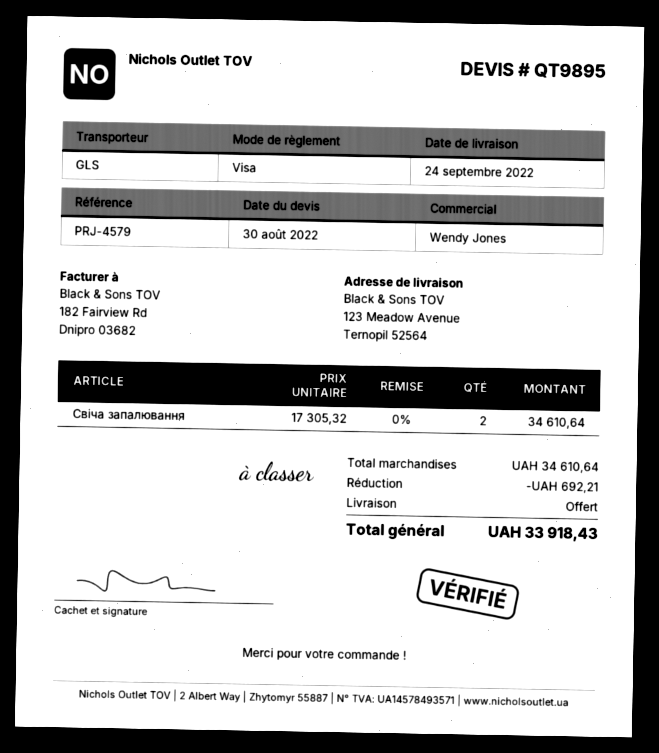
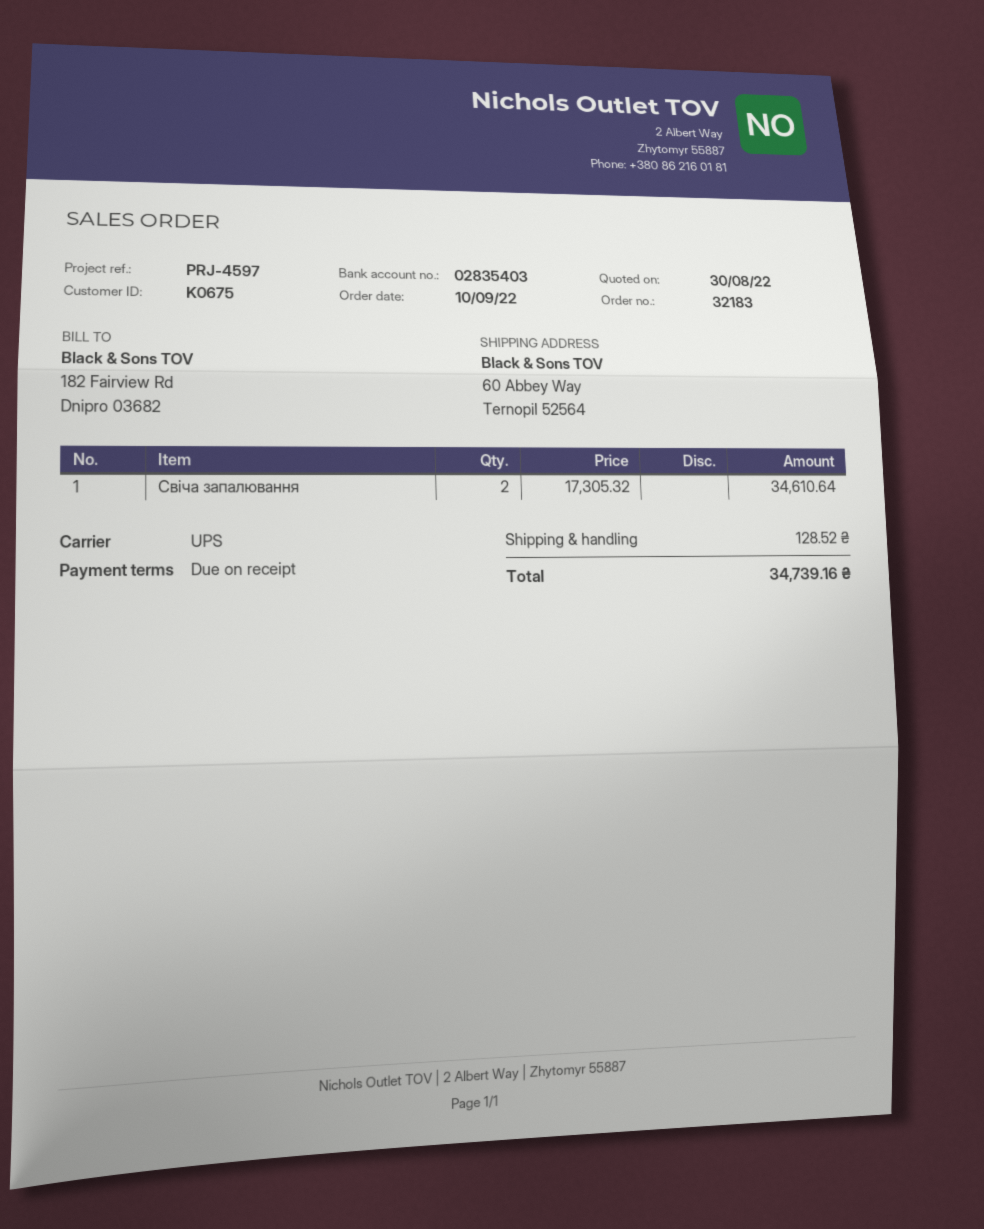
reference: PRJ-4579 -> PRJ-4597
shipping method: GLS -> UPS
ship to: 123 Meadow Avenue, Ternopil 52564 -> 60 Abbey Way, Ternopil 52564
discount: 692.21 -> none
shipping: 0.00 -> 128.52
total: 33918.43 -> 34739.16

